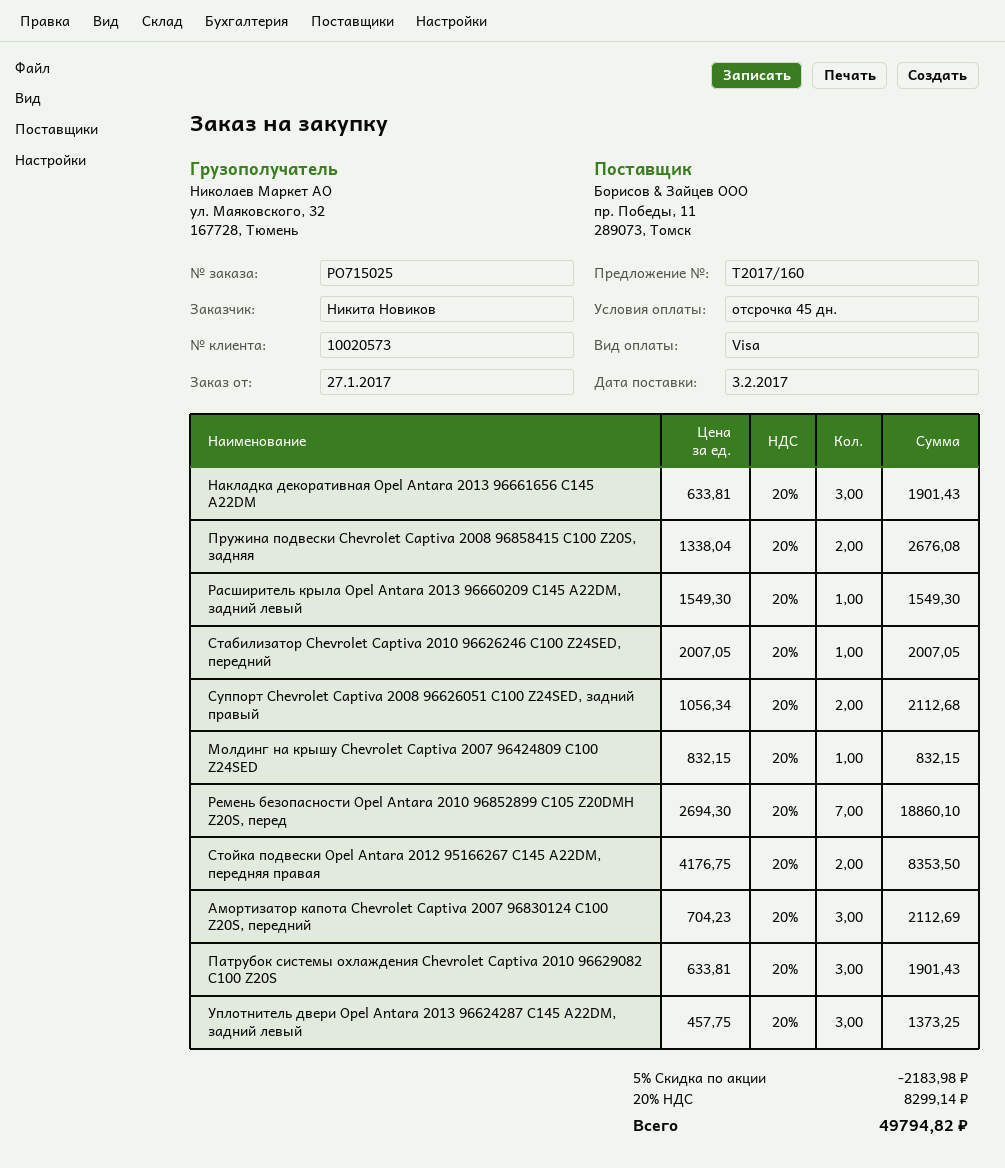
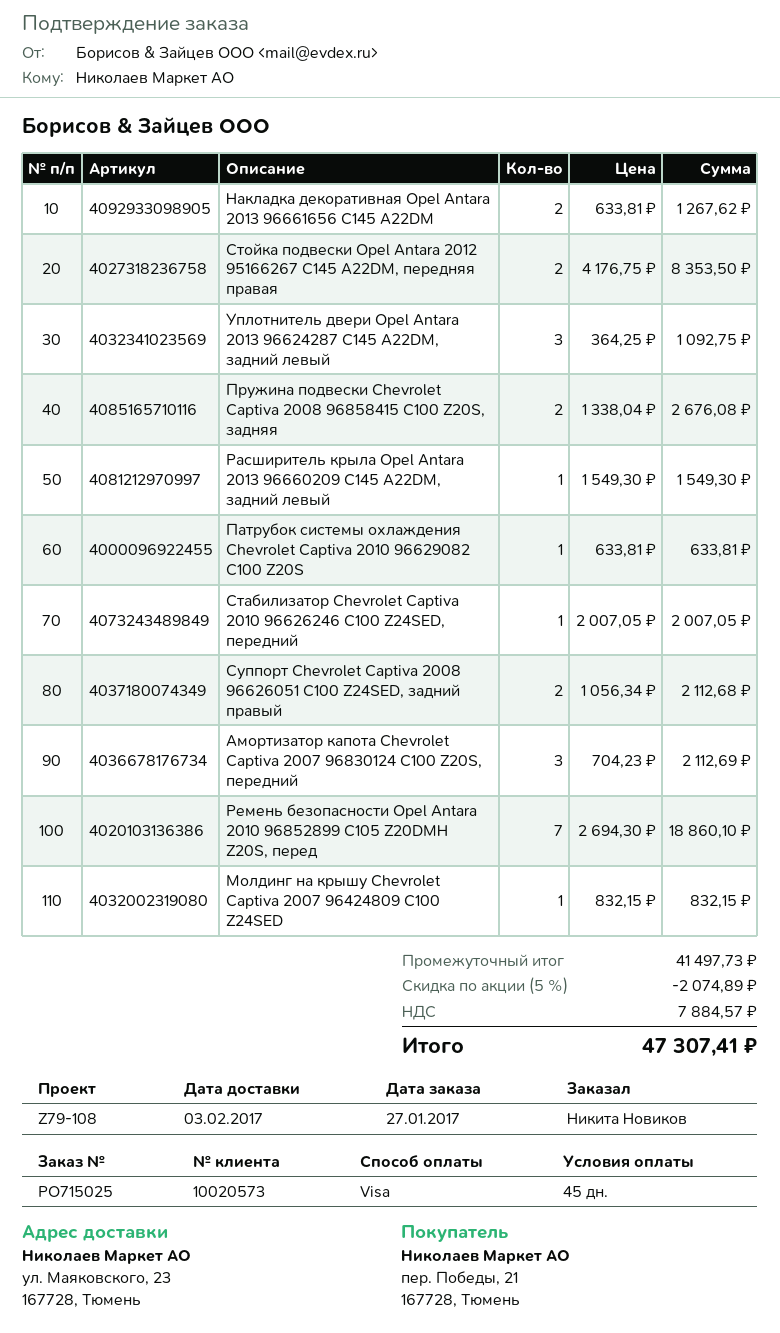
ship to: ул. Маяковского, 32, 167728, Тюмень -> ул. Маяковского, 23, 167728, Тюмень
Накладка декоративная Opel Antara 2013 96661656 C145 A22DM: 3 x 633.81 = 1901.43 -> 2 x 633.81 = 1267.62
Патрубок системы охлаждения Chevrolet Captiva 2010 96629082 C100 Z20S: 3 x 633.81 = 1901.43 -> 1 x 633.81 = 633.81
Уплотнитель двери Opel Antara 2013 96624287 C145 A22DM, задний левый: 3 x 457.75 = 1373.25 -> 3 x 364.25 = 1092.75
discount: 5% = 2183.98 -> 5% = 2074.89
tax: 8299.14 -> 7884.57
total: 49794.82 -> 47307.41

